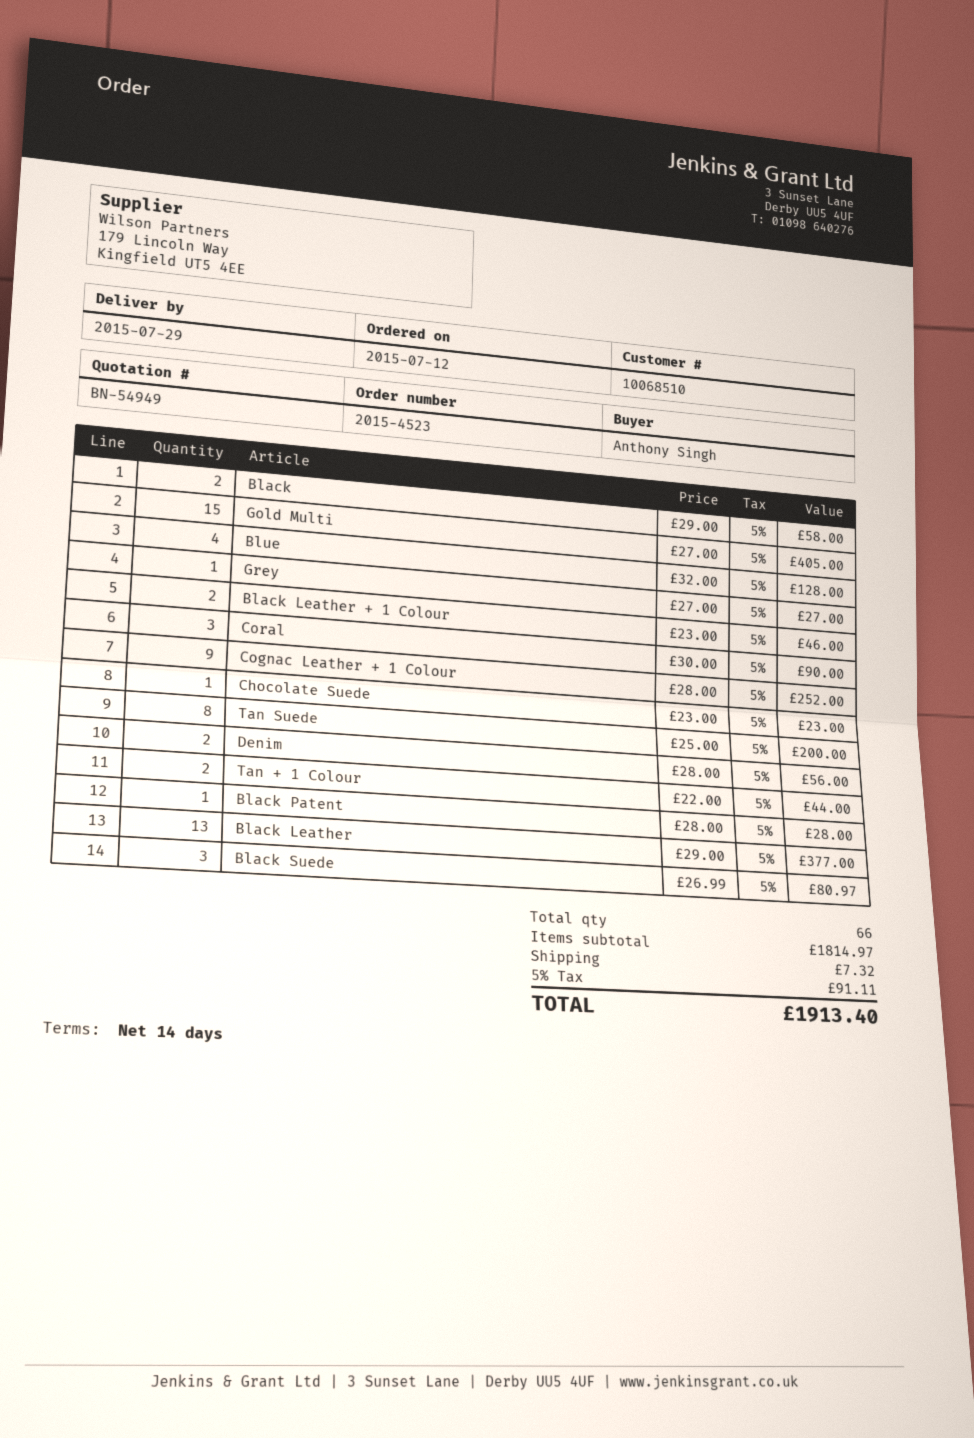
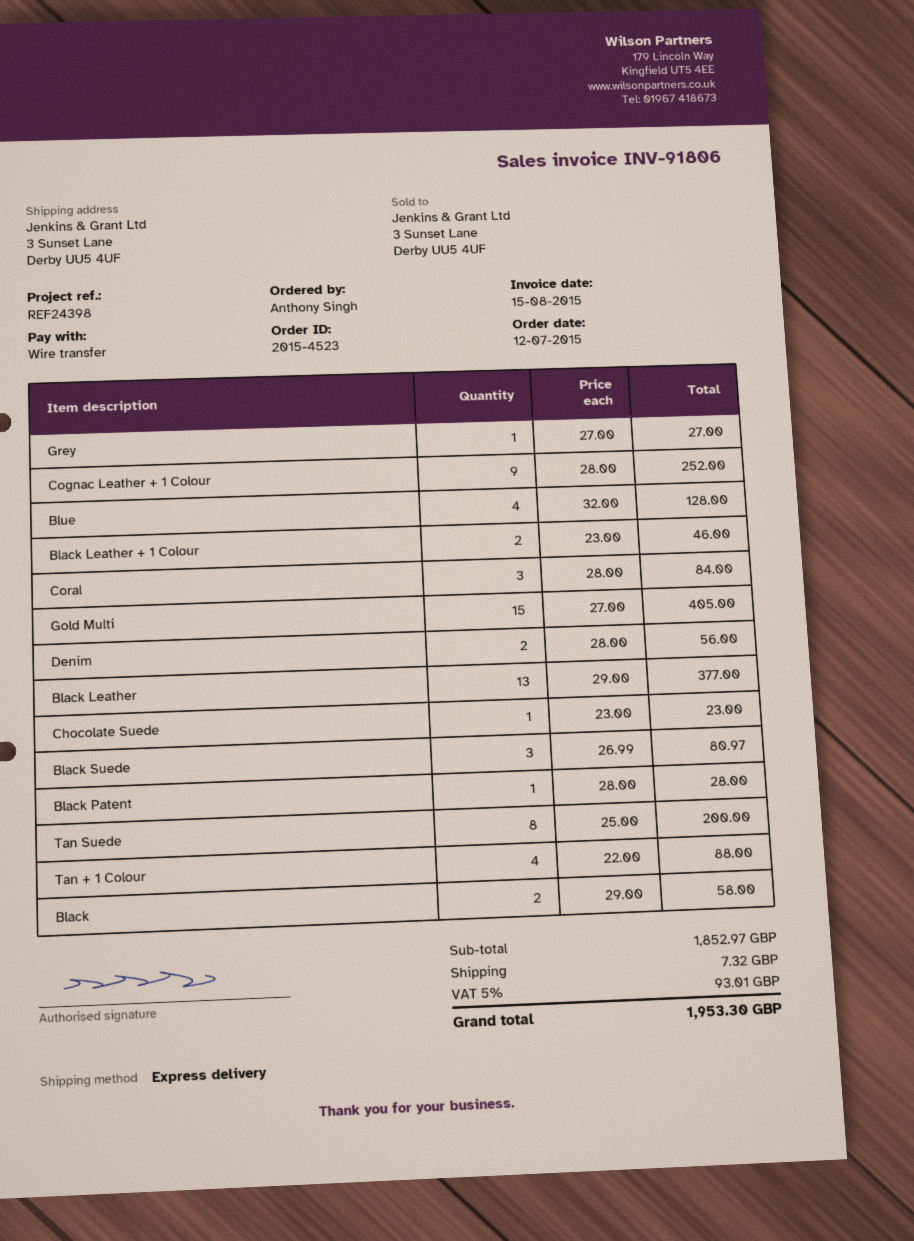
Coral: 3 x 30.00 = 90.00 -> 3 x 28.00 = 84.00
Tan + 1 Colour: 2 x 22.00 = 44.00 -> 4 x 22.00 = 88.00
subtotal: 1814.97 -> 1852.97
tax: 5% = 91.11 -> 5% = 93.01
total: 1913.40 -> 1953.30

